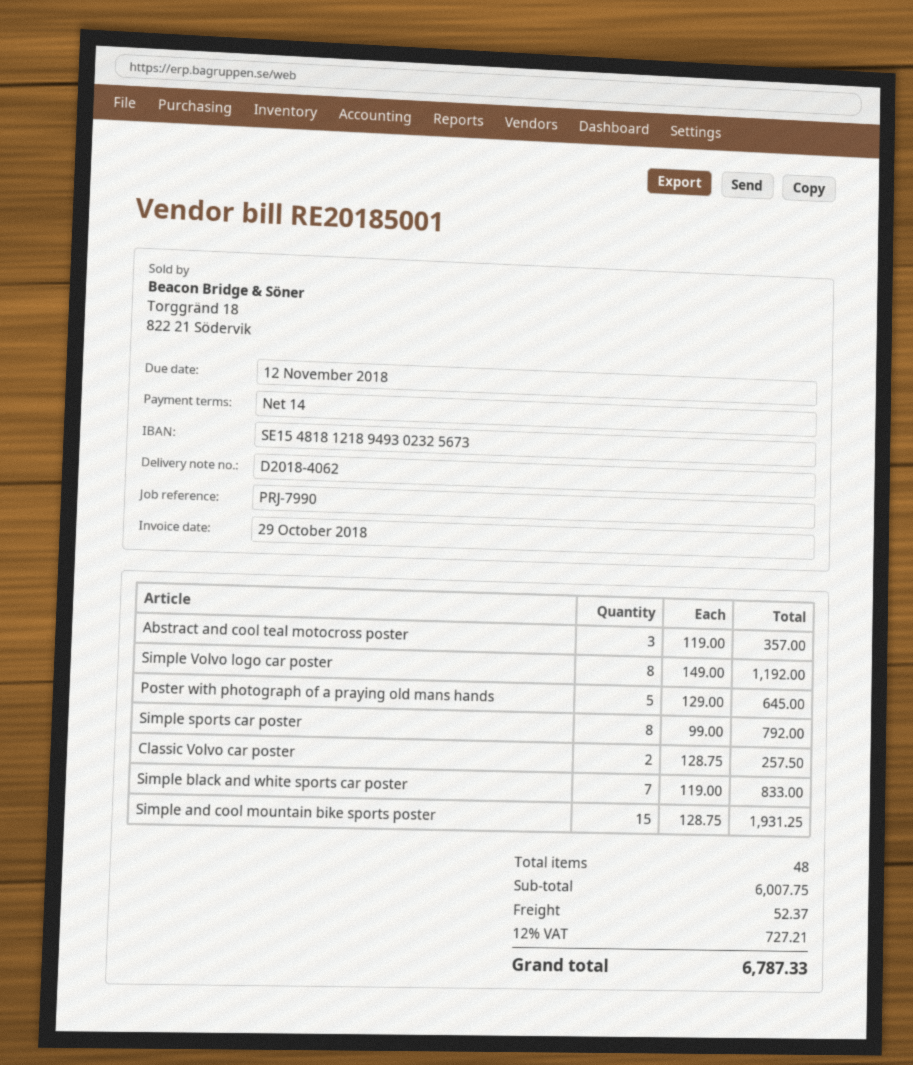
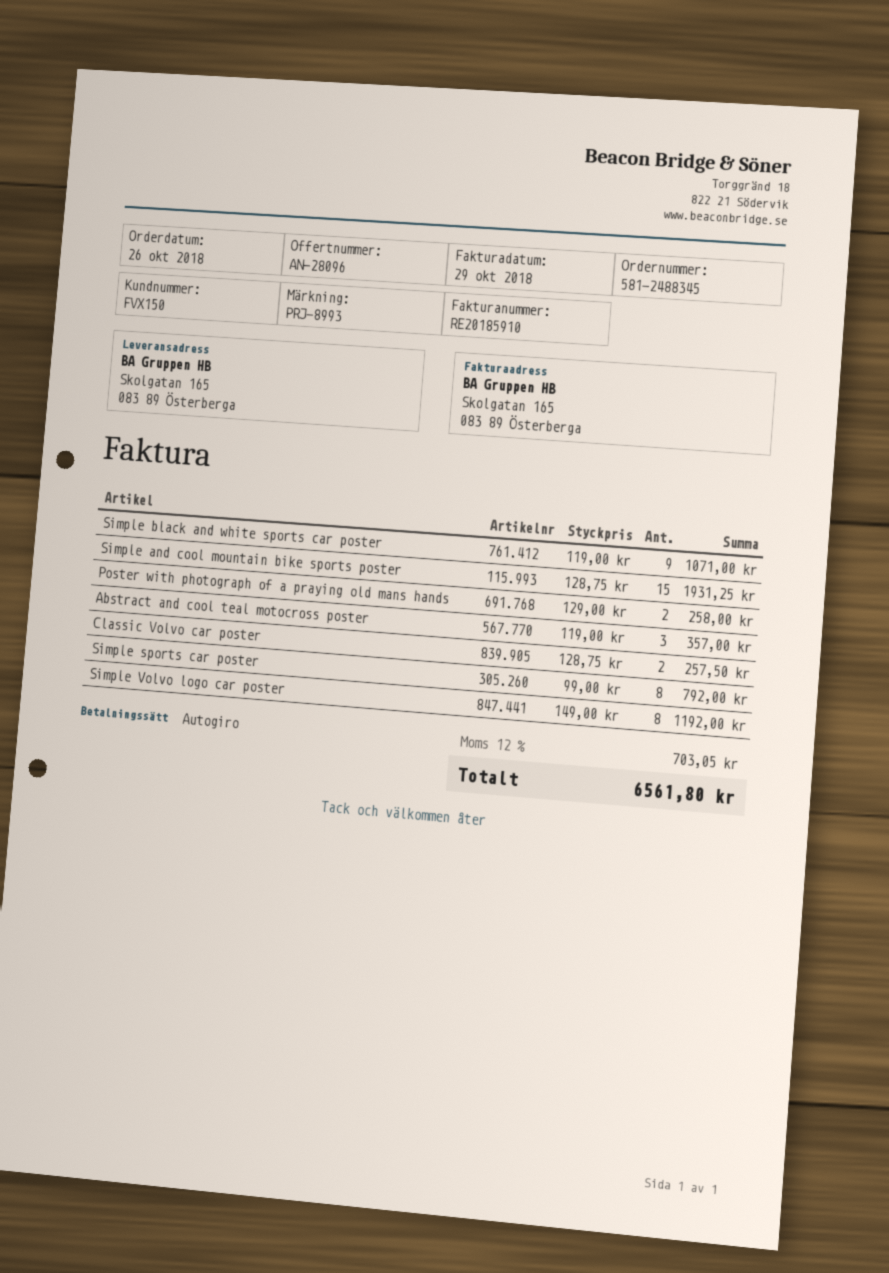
invoice number: RE20185001 -> RE20185910
reference: PRJ-7990 -> PRJ-8993
Poster with photograph of a praying old mans hands: 5 x 129.00 = 645.00 -> 2 x 129.00 = 258.00
Simple black and white sports car poster: 7 x 119.00 = 833.00 -> 9 x 119.00 = 1071.00
shipping: 52.37 -> none
tax: 12% = 727.21 -> 12% = 703.05
total: 6787.33 -> 6561.80

